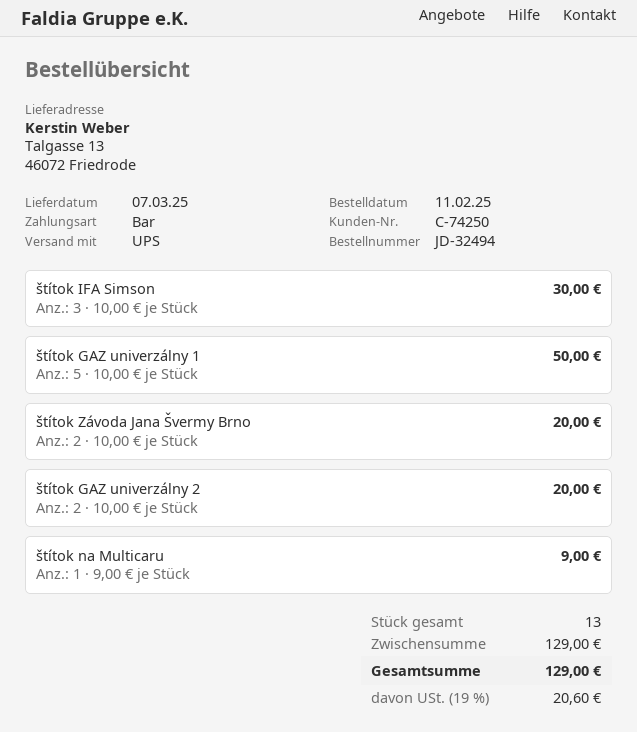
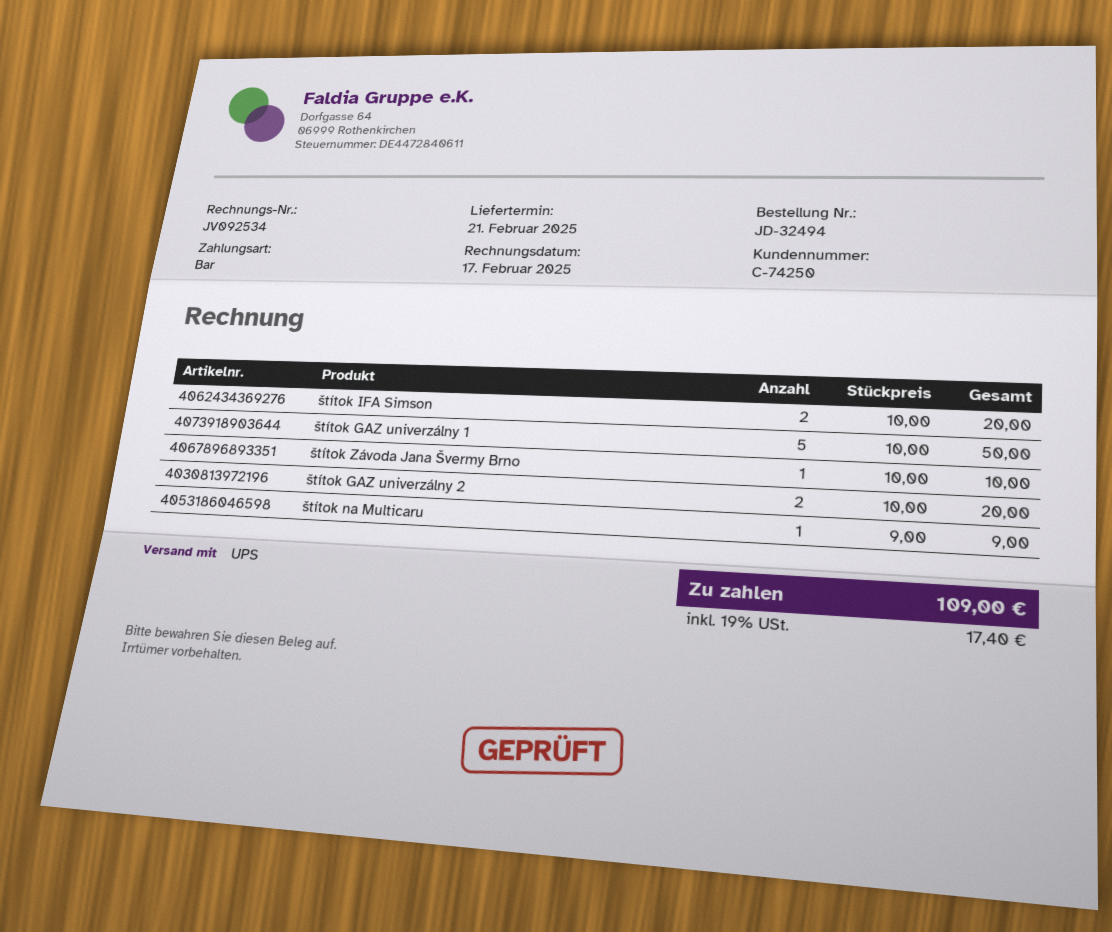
delivery date: 2025-03-07 -> 2025-02-21
štítok IFA Simson: 3 x 10.00 = 30.00 -> 2 x 10.00 = 20.00
štítok Závoda Jana Švermy Brno: 2 x 10.00 = 20.00 -> 1 x 10.00 = 10.00
tax: 19% = 20.60 -> 19% = 17.40
total: 129.00 -> 109.00

